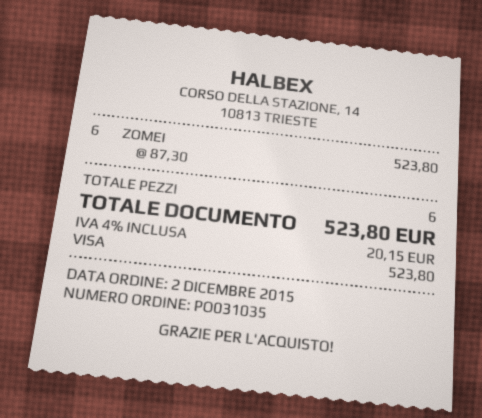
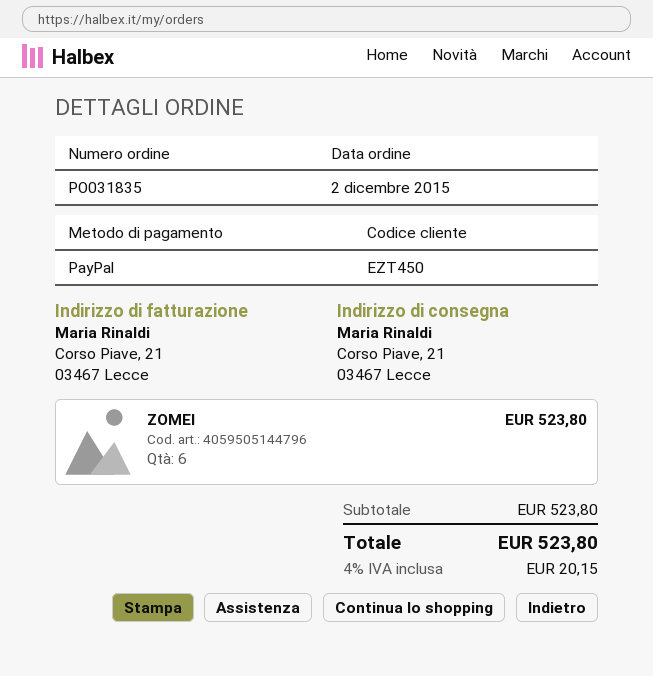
order number: PO031035 -> PO031835
payment method: Visa -> PayPal

